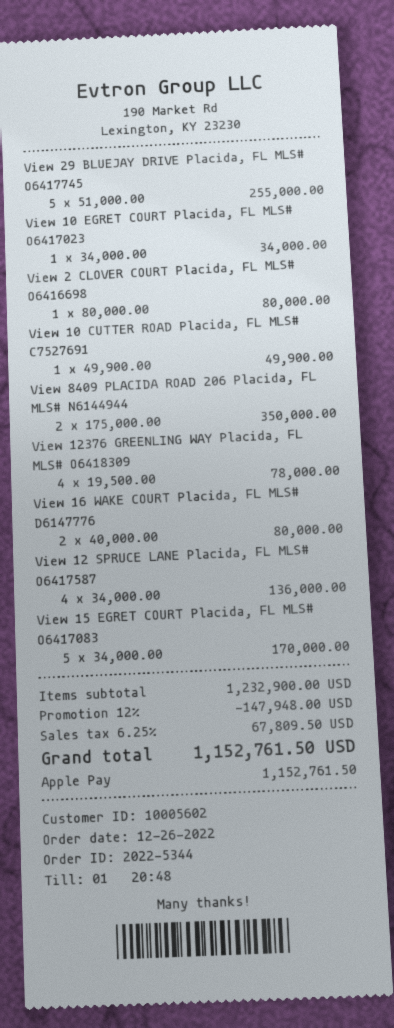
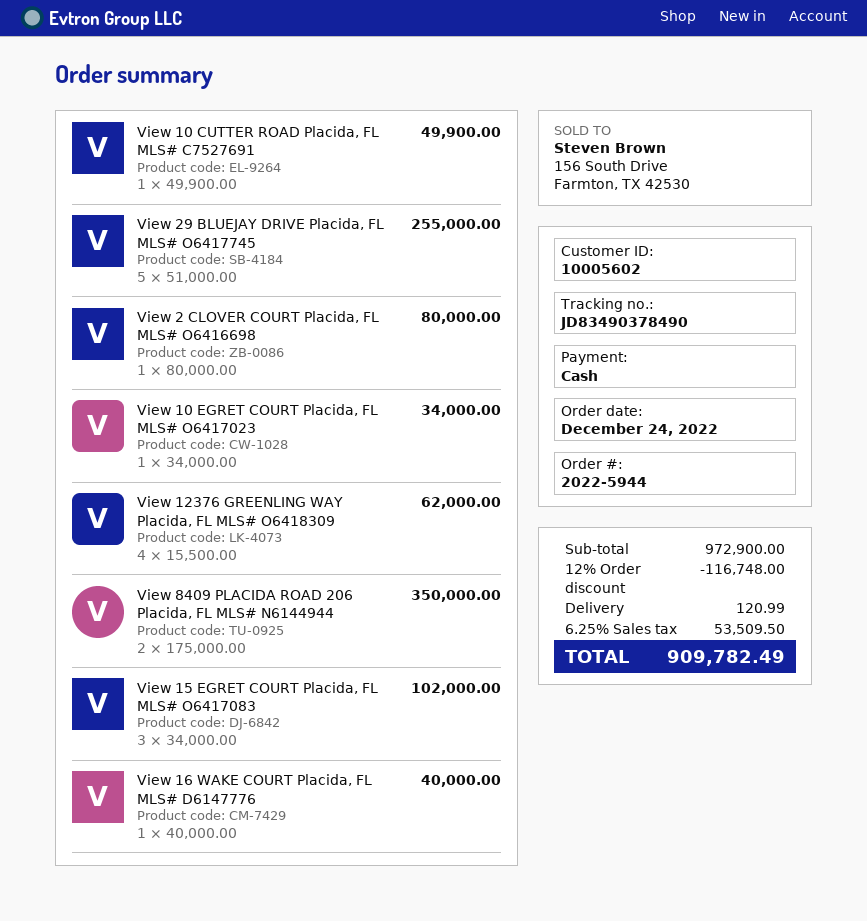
order number: 2022-5344 -> 2022-5944
order date: 2022-12-26 -> 2022-12-24
payment method: Apple Pay -> cash
View 12376 GREENLING WAY Placida, FL MLS# O6418309: 4 x 19500.00 = 78000.00 -> 4 x 15500.00 = 62000.00
View 16 WAKE COURT Placida, FL MLS# D6147776: 2 x 40000.00 = 80000.00 -> 1 x 40000.00 = 40000.00
View 12 SPRUCE LANE Placida, FL MLS# O6417587: 4 x 34000.00 = 136000.00 -> none
View 15 EGRET COURT Placida, FL MLS# O6417083: 5 x 34000.00 = 170000.00 -> 3 x 34000.00 = 102000.00
subtotal: 1232900.00 -> 972900.00
discount: 12% = 147948.00 -> 12% = 116748.00
shipping: none -> 120.99
tax: 6.25% = 67809.50 -> 6.25% = 53509.50
total: 1152761.50 -> 909782.49

